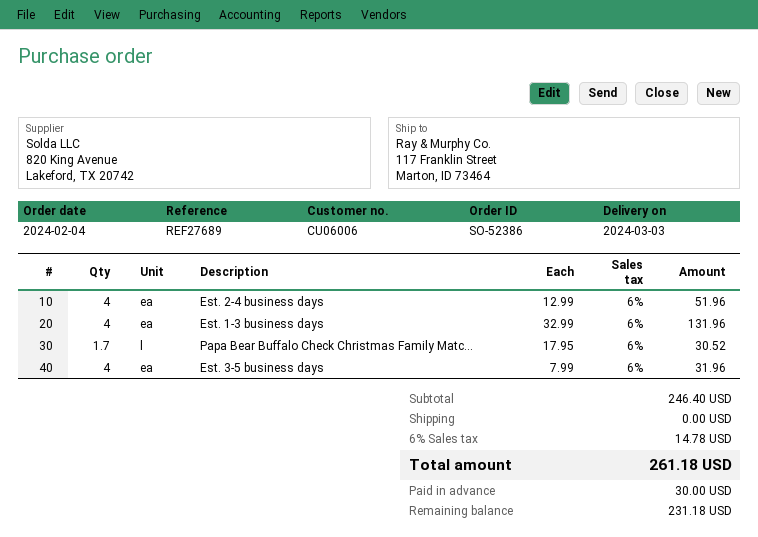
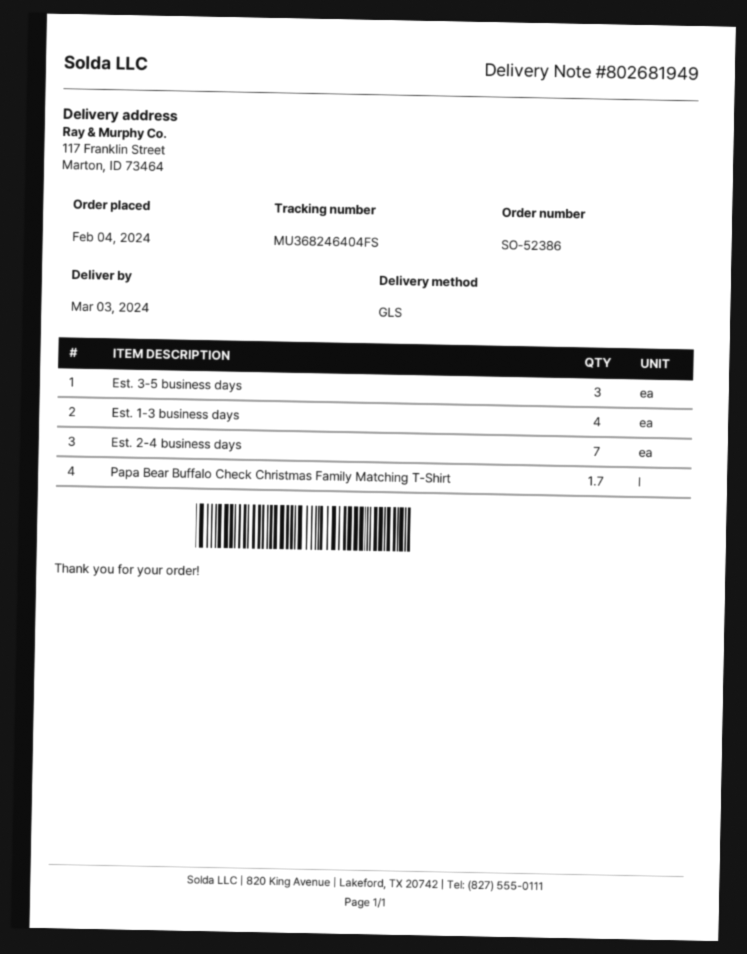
Est. 2-4 business days: 4 -> 7
Est. 3-5 business days: 4 -> 3

